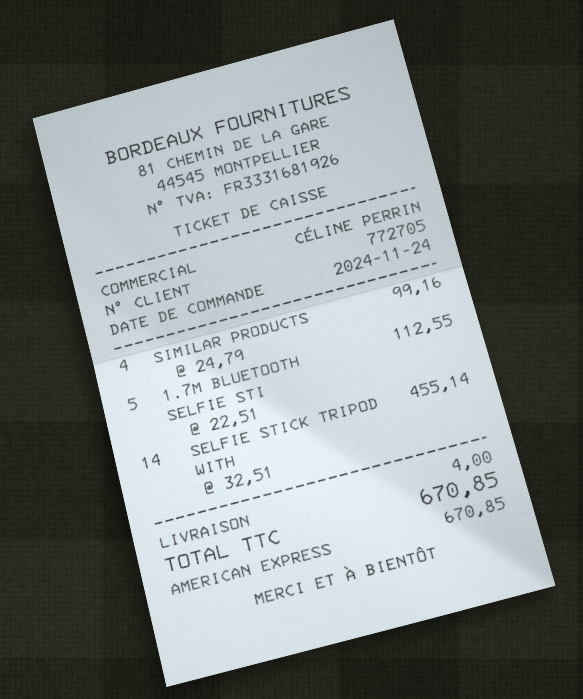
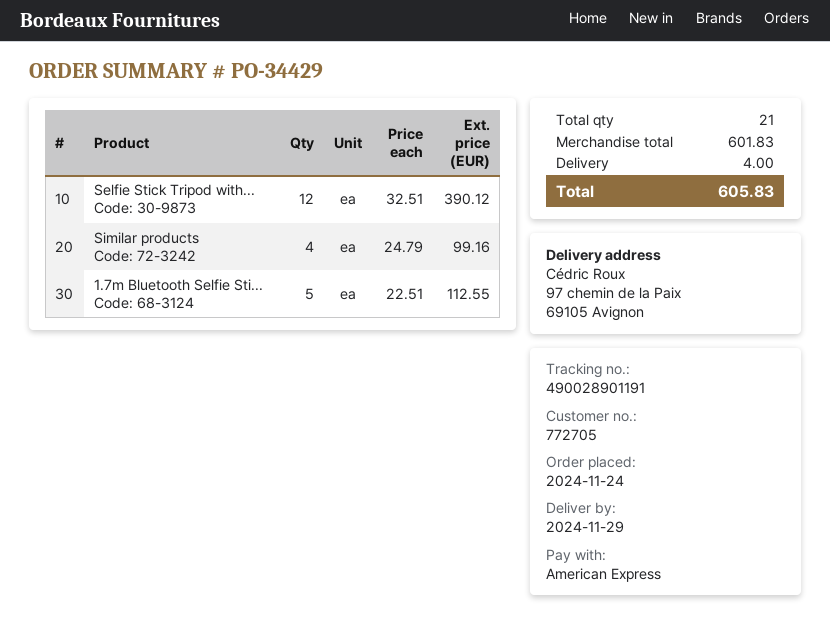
SELFIE STICK TRIPOD WITH: 14 x 32.51 = 455.14 -> 12 x 32.51 = 390.12
total: 670.85 -> 605.83

